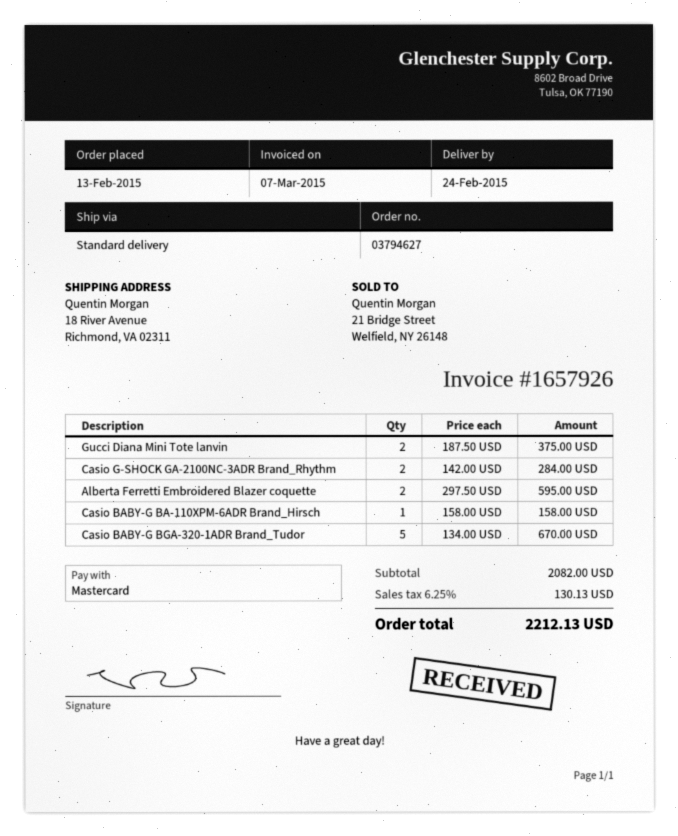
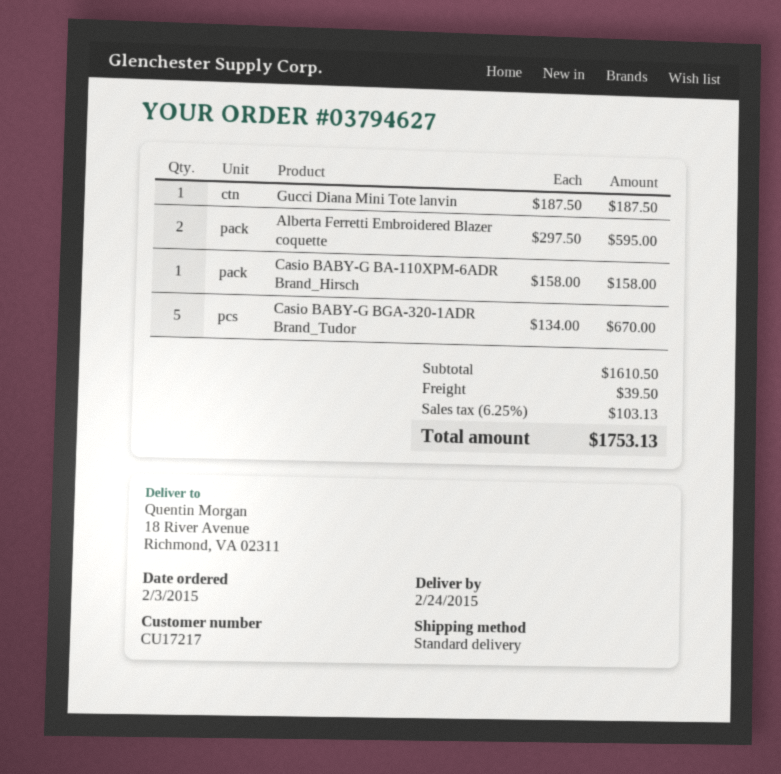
order date: 2015-02-13 -> 2015-02-03
Gucci Diana Mini Tote lanvin: 2 x 187.50 = 375.00 -> 1 x 187.50 = 187.50
Casio G-SHOCK GA-2100NC-3ADR Brand_Rhythm: 2 x 142.00 = 284.00 -> none
subtotal: 2082.00 -> 1610.50
shipping: none -> 39.50
tax: 6.25% = 130.13 -> 6.25% = 103.13
total: 2212.13 -> 1753.13

